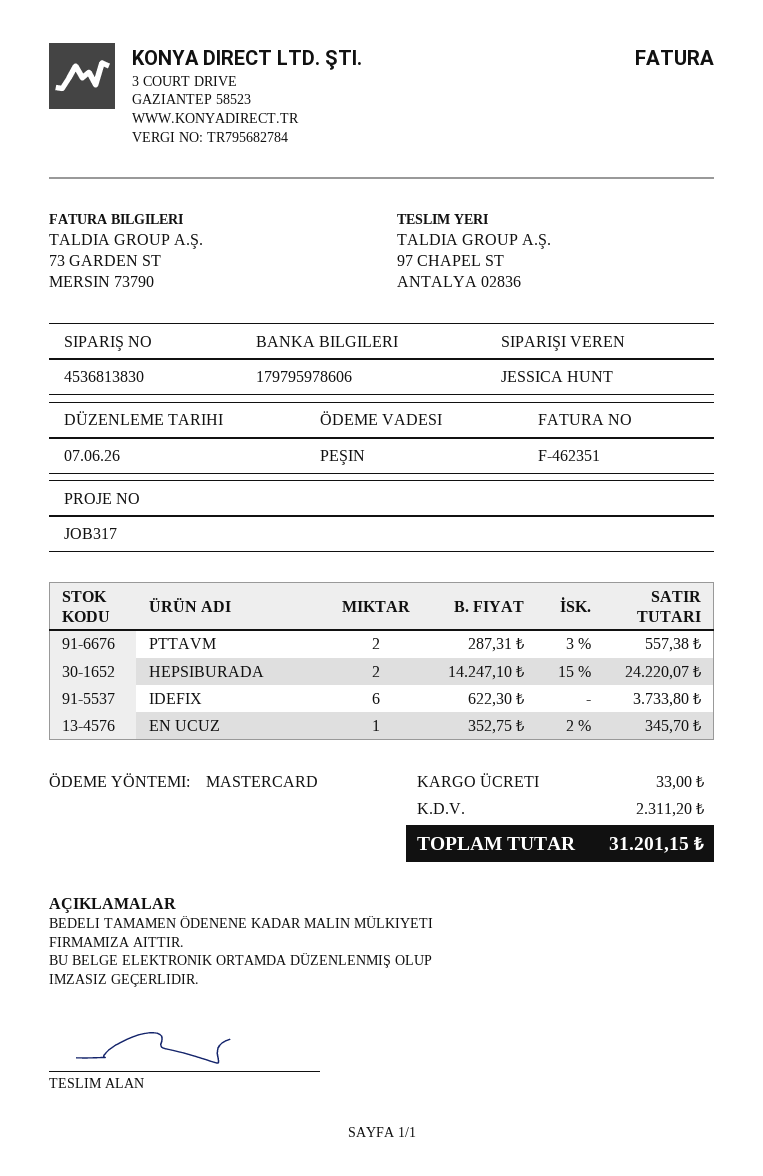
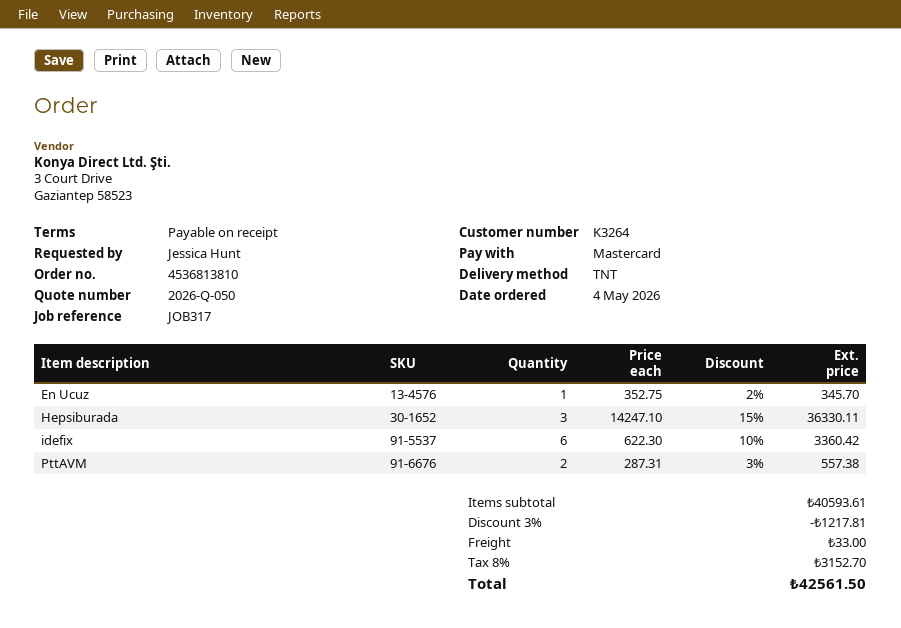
order number: 4536813830 -> 4536813810
HEPSIBURADA: 2 x 14247.10 - 15% = 24220.07 -> 3 x 14247.10 - 15% = 36330.11
IDEFIX: 6 x 622.30 = 3733.80 -> 6 x 622.30 - 10% = 3360.42
discount: none -> 3% = 1217.81
tax: 2311.20 -> 3152.70
total: 31201.15 -> 42561.50

